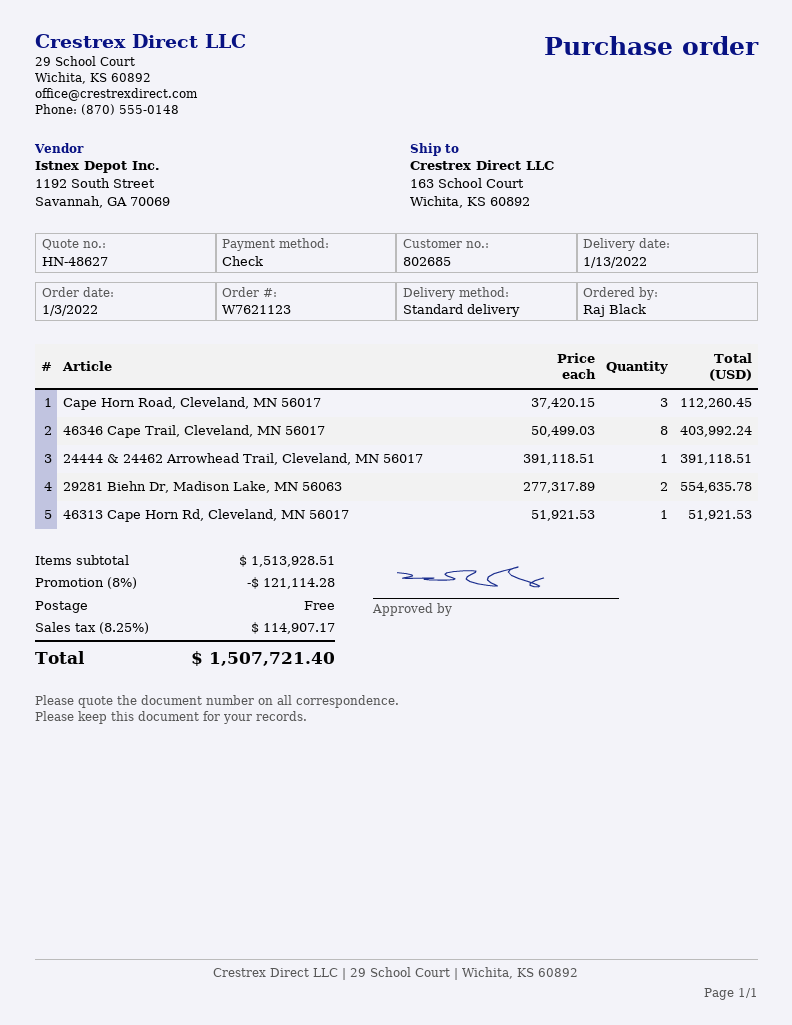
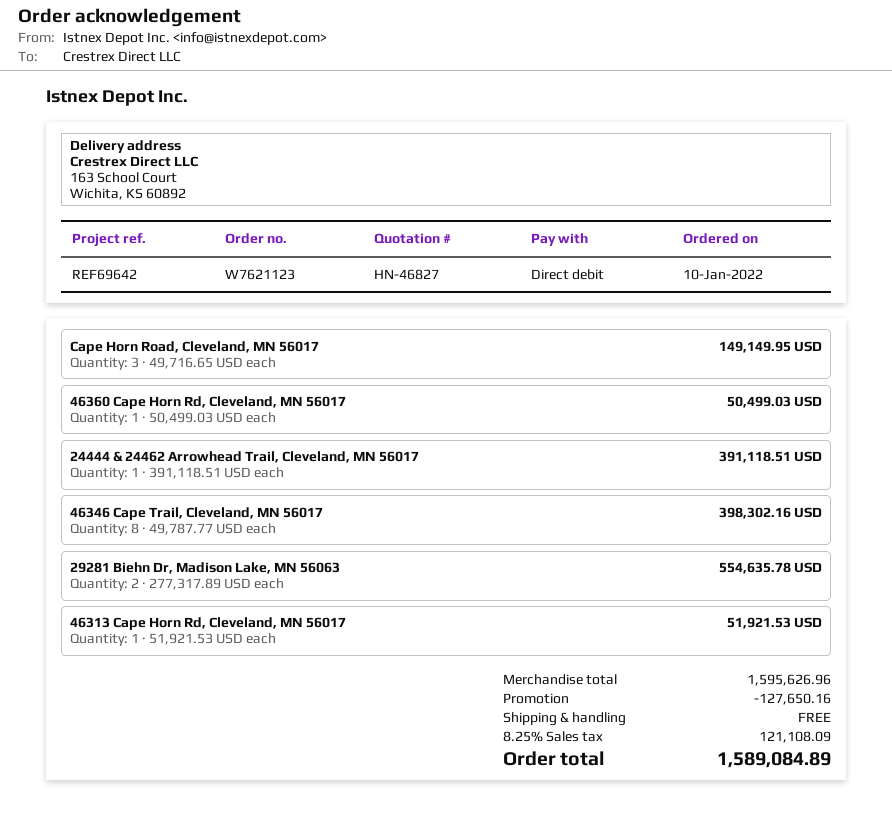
quote number: HN-48627 -> HN-46827
order date: 2022-01-03 -> 2022-01-10
payment method: cheque -> direct debit
Cape Horn Road, Cleveland, MN 56017: 3 x 37420.15 = 112260.45 -> 3 x 49716.65 = 149149.95
46346 Cape Trail, Cleveland, MN 56017: 8 x 50499.03 = 403992.24 -> 8 x 49787.77 = 398302.16
46360 Cape Horn Rd, Cleveland, MN 56017: none -> 1 x 50499.03 = 50499.03
subtotal: 1513928.51 -> 1595626.96
discount: 121114.28 -> 127650.16
tax: 8.25% = 114907.17 -> 8.25% = 121108.09
total: 1507721.40 -> 1589084.89

